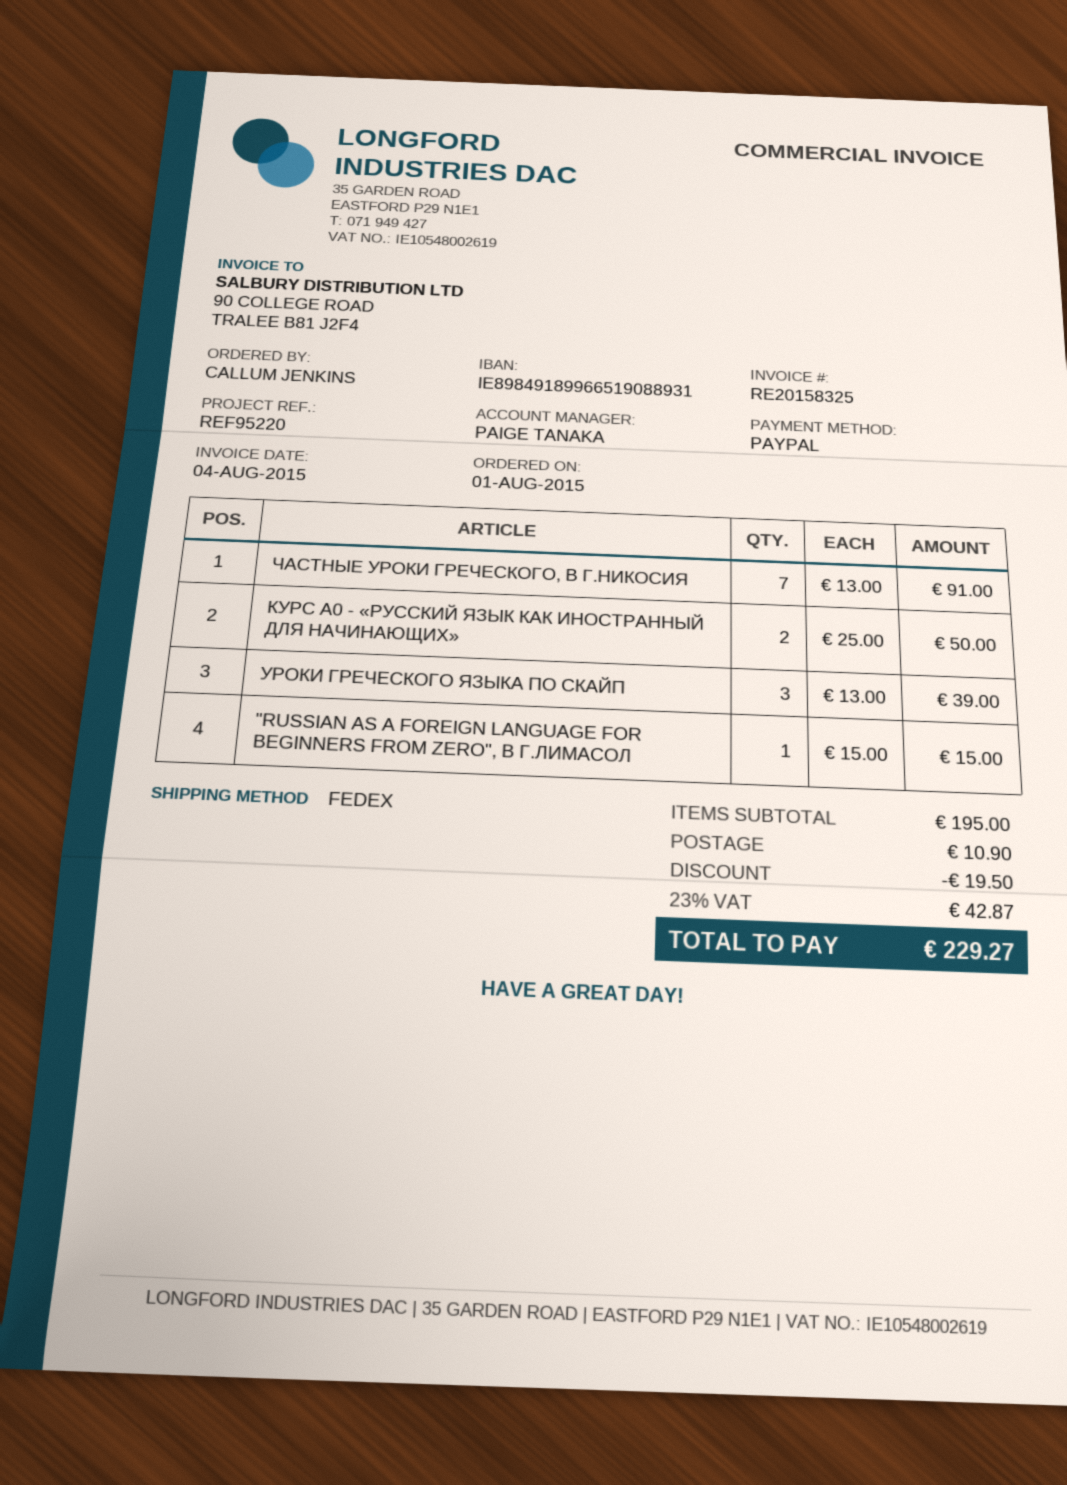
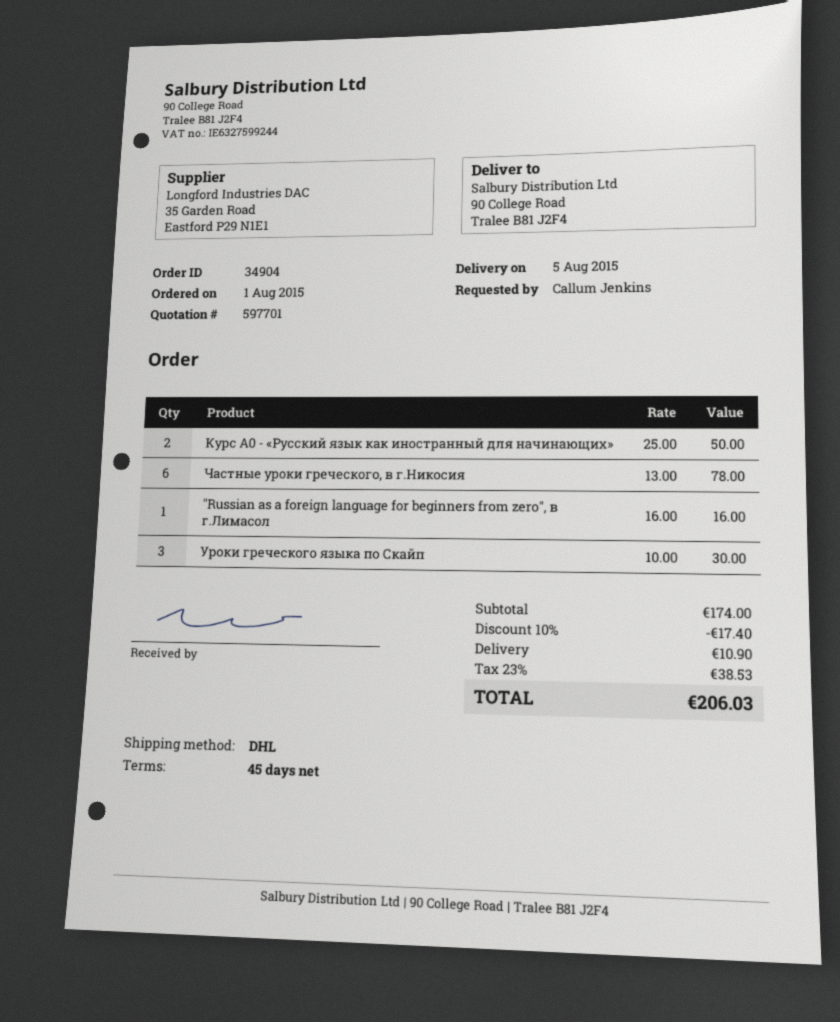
shipping method: FedEx -> DHL
ЧАСТНЫЕ УРОКИ ГРЕЧЕСКОГО, В Г.НИКОСИЯ: 7 x 13.00 = 91.00 -> 6 x 13.00 = 78.00
УРОКИ ГРЕЧЕСКОГО ЯЗЫКА ПО СКАЙП: 3 x 13.00 = 39.00 -> 3 x 10.00 = 30.00
"RUSSIAN AS A FOREIGN LANGUAGE FOR BEGINNERS FROM ZERO", В Г.ЛИМАСОЛ: 1 x 15.00 = 15.00 -> 1 x 16.00 = 16.00
subtotal: 195.00 -> 174.00
discount: 19.50 -> 17.40
tax: 23% = 42.87 -> 23% = 38.53
total: 229.27 -> 206.03

